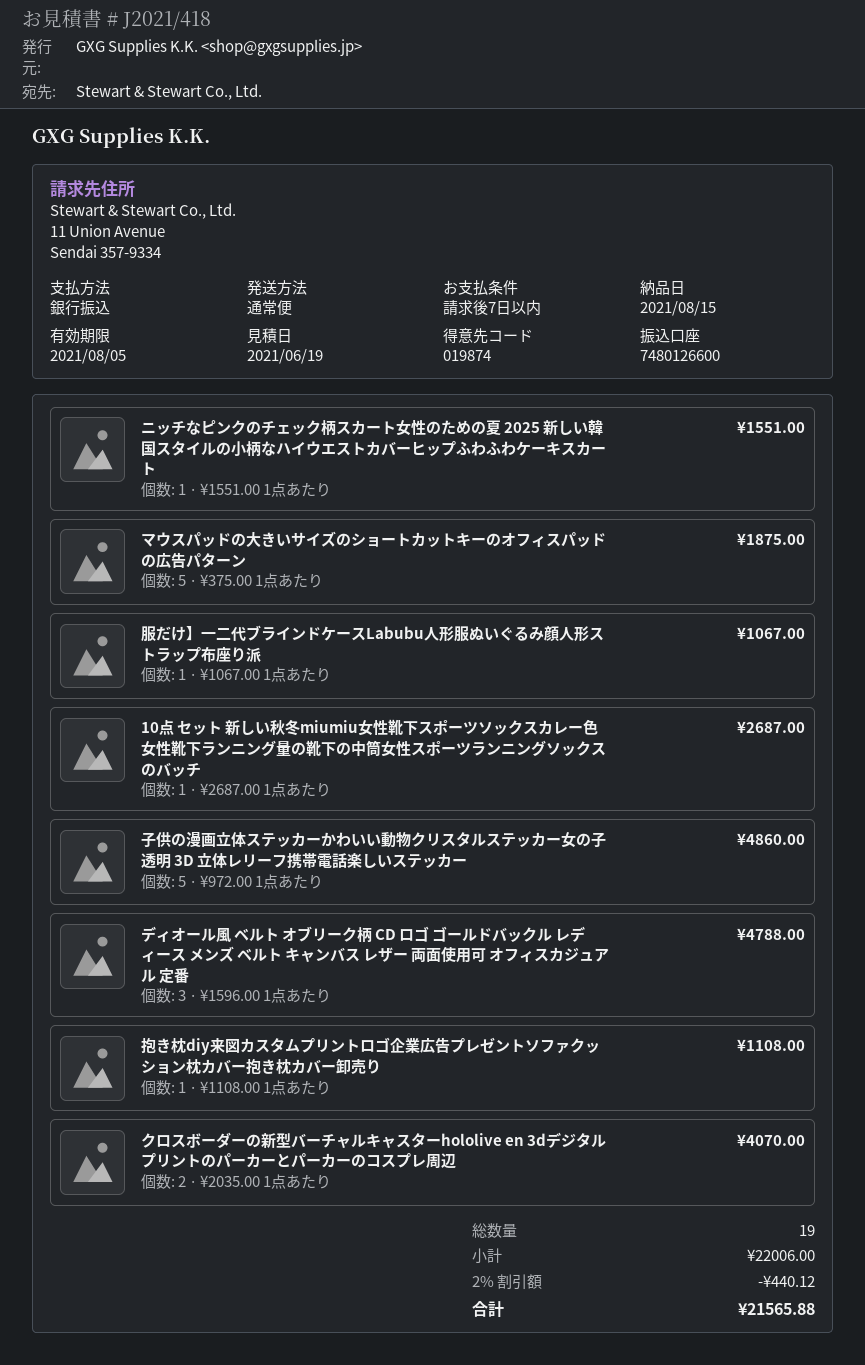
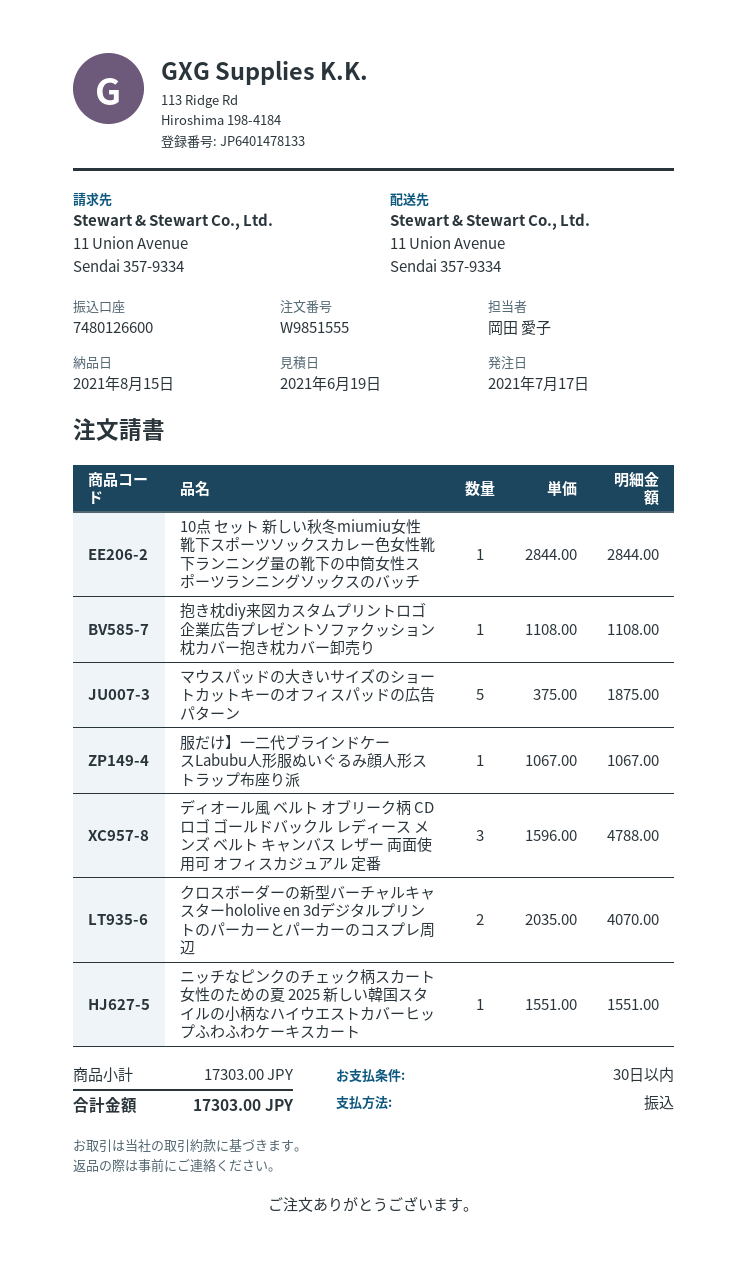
payment terms: 7 days -> 30 days
10点 セット 新しい秋冬miumiu女性靴下スポーツソックスカレー色女性靴下ランニング量の靴下の中筒女性スポーツランニングソックスのバッチ: 1 x 2687.00 = 2687.00 -> 1 x 2844.00 = 2844.00
子供の漫画立体ステッカーかわいい動物クリスタルステッカー女の子透明 3D 立体レリーフ携帯電話楽しいステッカー: 5 x 972.00 = 4860.00 -> none
subtotal: 22006.00 -> 17303.00
discount: 2% = 440.12 -> none
total: 21565.88 -> 17303.00

